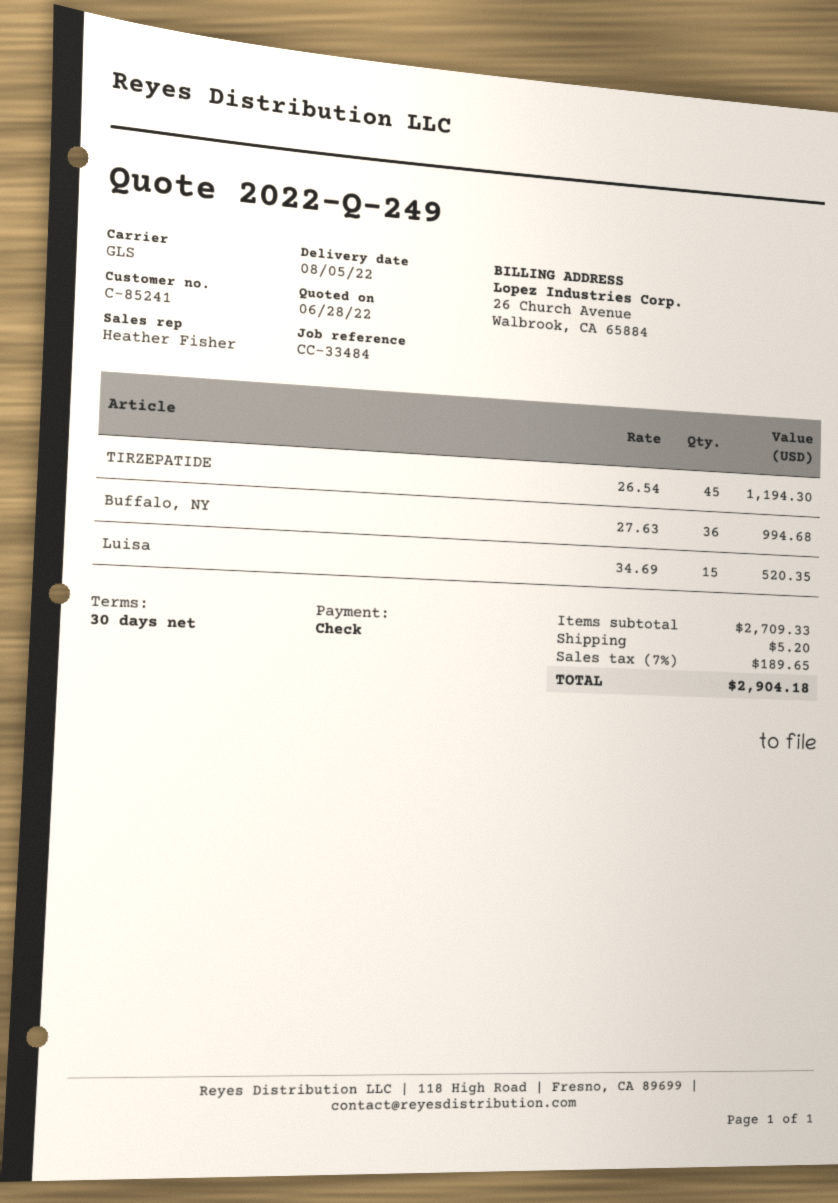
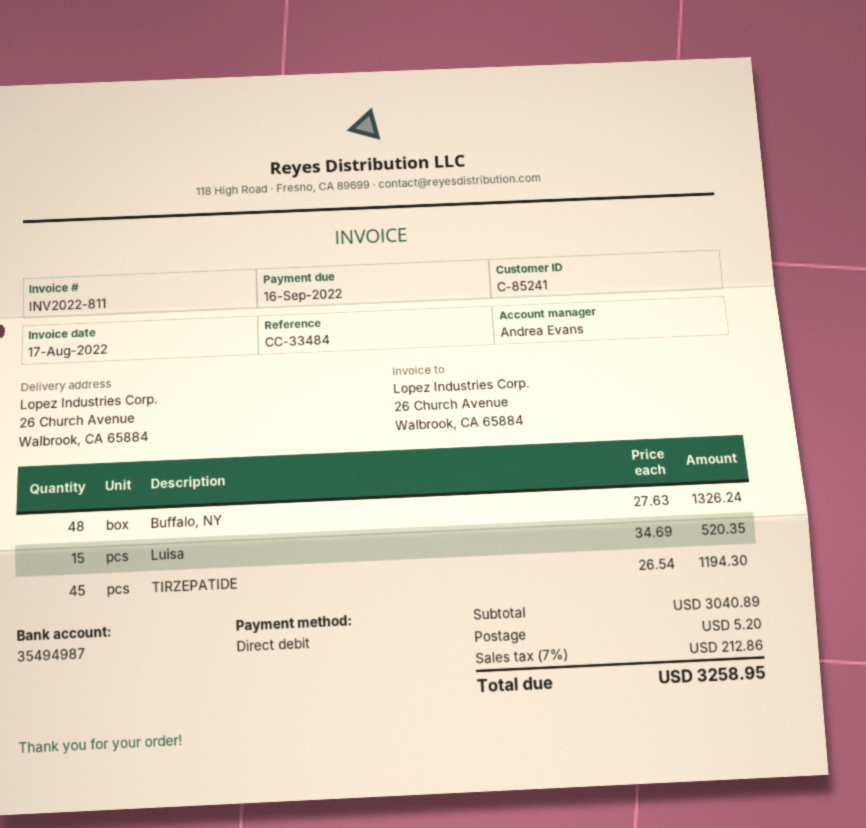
sales rep: Heather Fisher -> Andrea Evans
payment method: cheque -> direct debit
Buffalo, NY: 36 x 27.63 = 994.68 -> 48 x 27.63 = 1326.24
subtotal: 2709.33 -> 3040.89
tax: 7% = 189.65 -> 7% = 212.86
total: 2904.18 -> 3258.95

